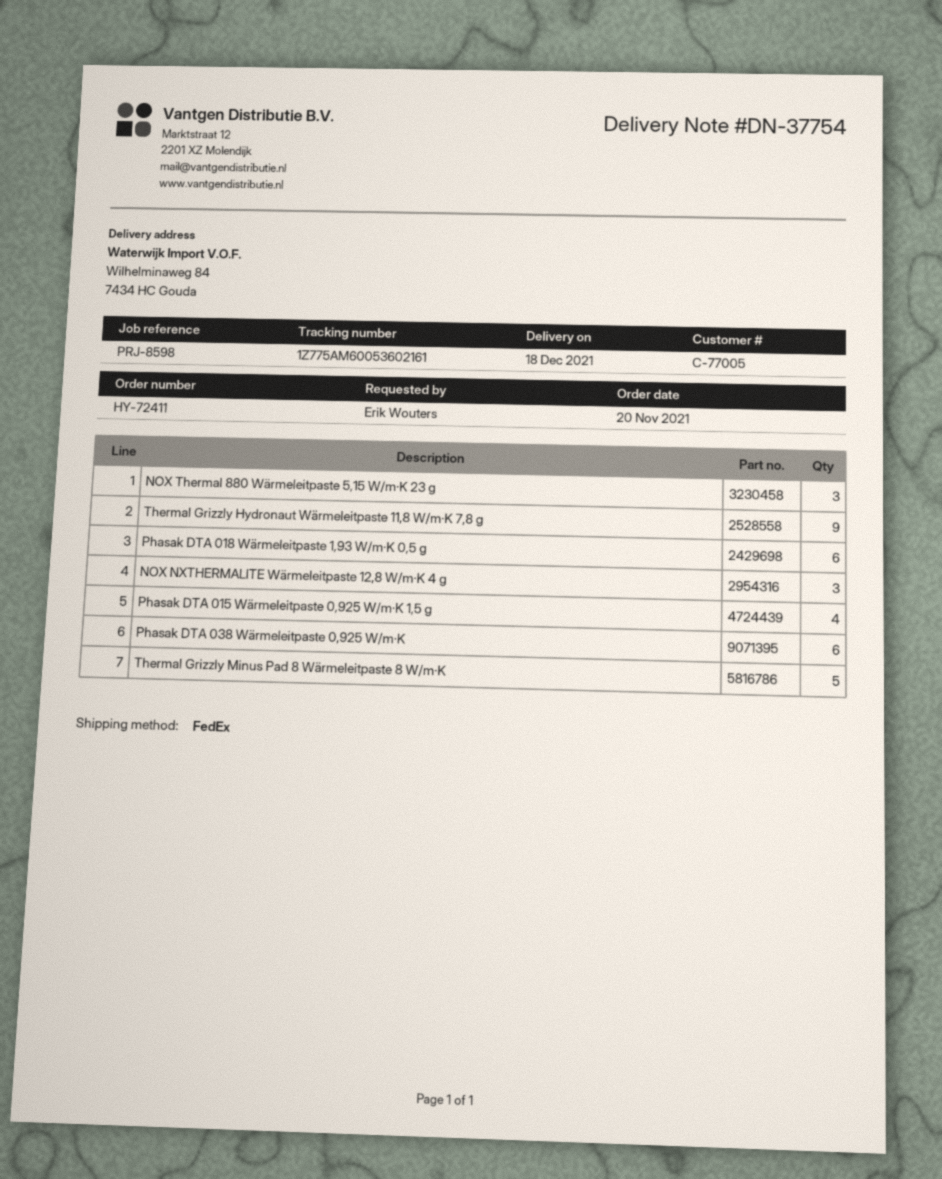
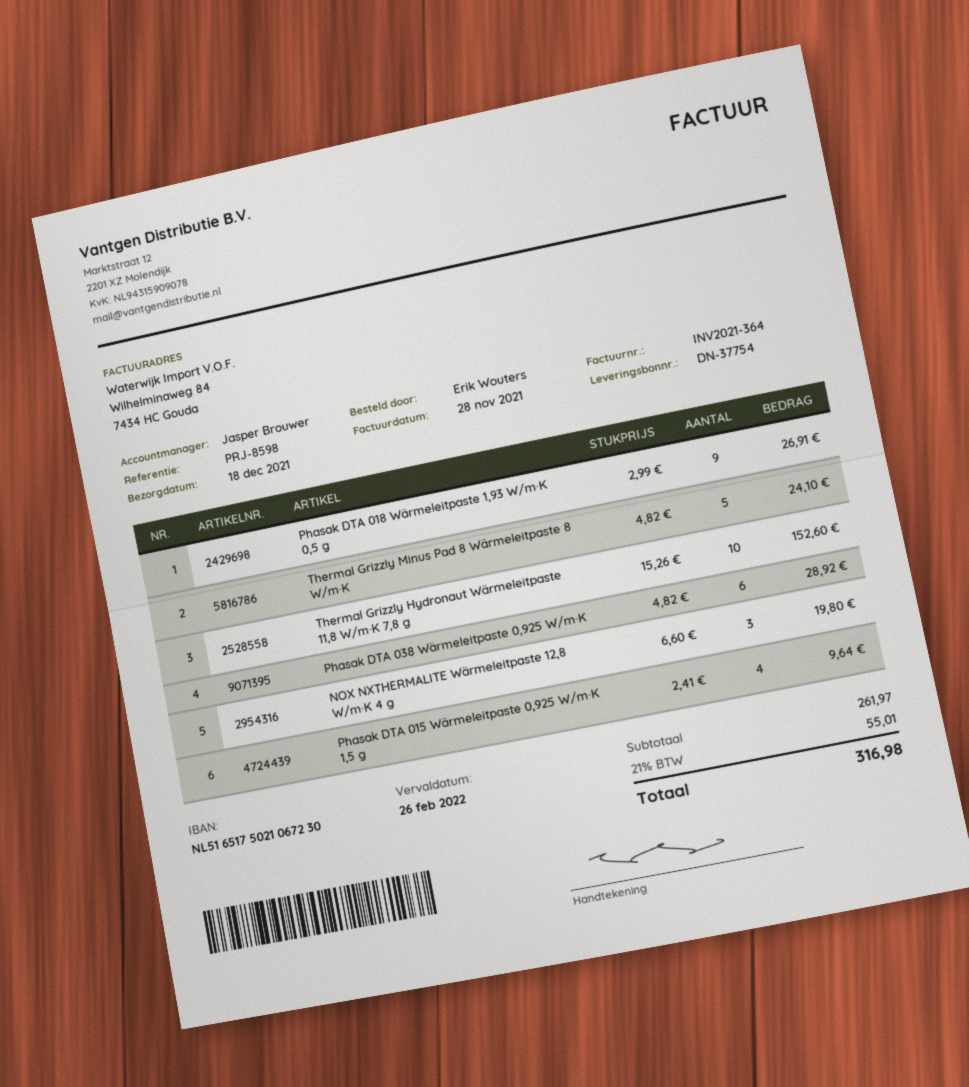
NOX Thermal 880 Wärmeleitpaste 5,15 W/m·K 23 g: 3 -> none
Thermal Grizzly Hydronaut Wärmeleitpaste 11,8 W/m·K 7,8 g: 9 -> 10
Phasak DTA 018 Wärmeleitpaste 1,93 W/m·K 0,5 g: 6 -> 9

